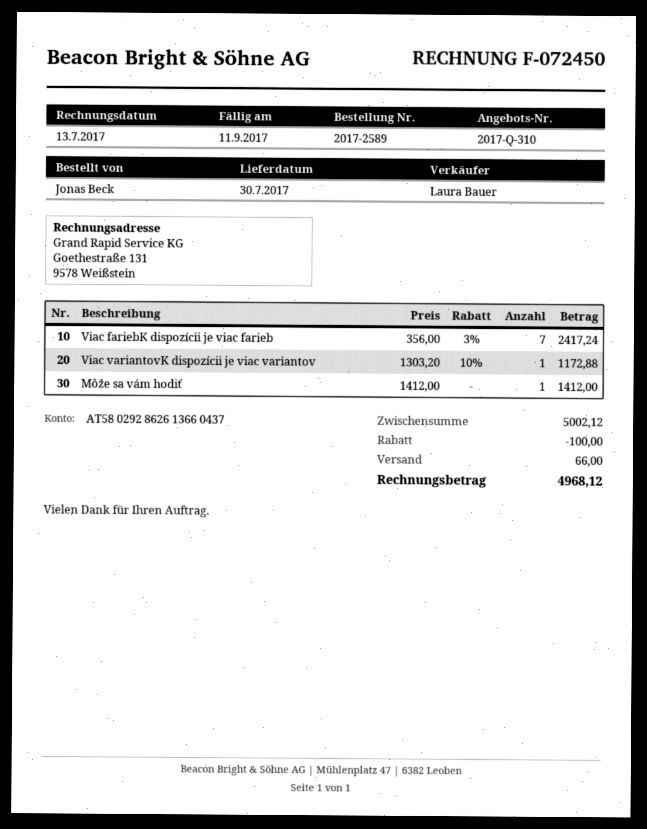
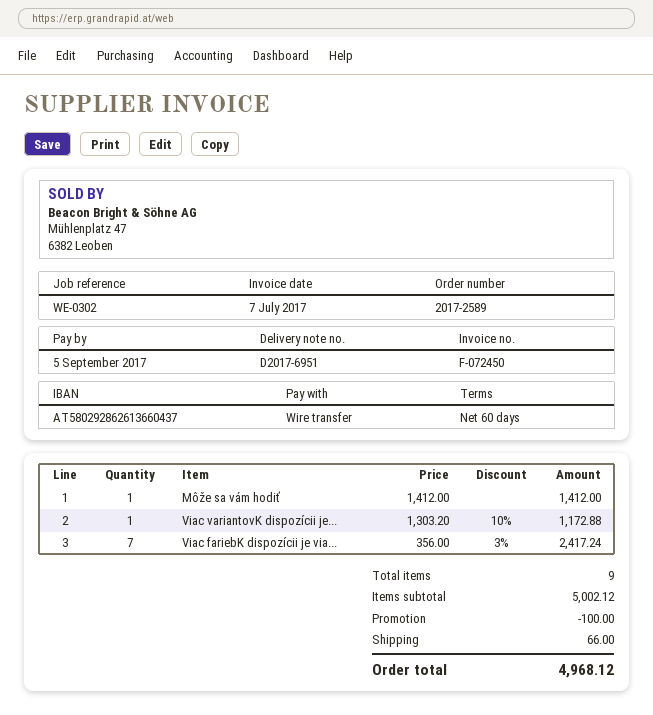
invoice date: 2017-07-13 -> 2017-07-07
due date: 2017-09-11 -> 2017-09-05

